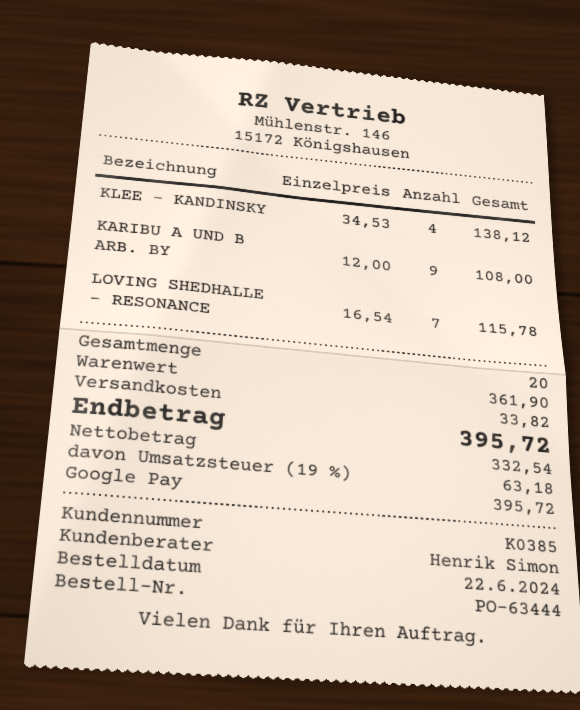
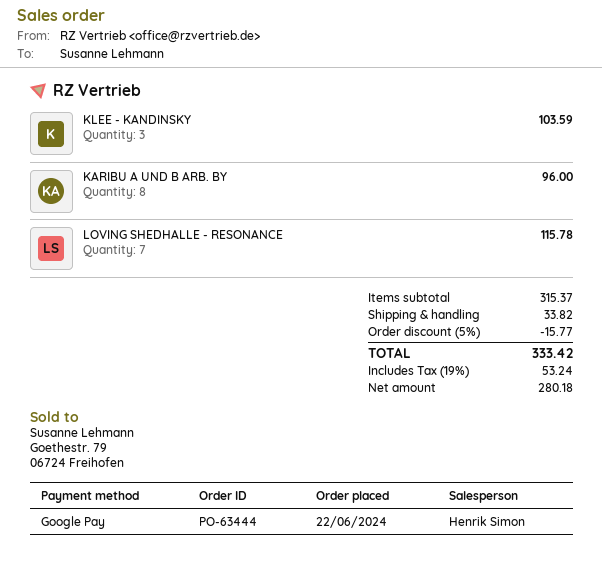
KLEE - KANDINSKY: 4 for 138.12 -> 3 for 103.59
KARIBU A UND B ARB. BY: 9 for 108.00 -> 8 for 96.00
subtotal: 361.90 -> 315.37
discount: none -> 5% = 15.77
net: 332.54 -> 280.18
tax: 19% = 63.18 -> 19% = 53.24
total: 395.72 -> 333.42

